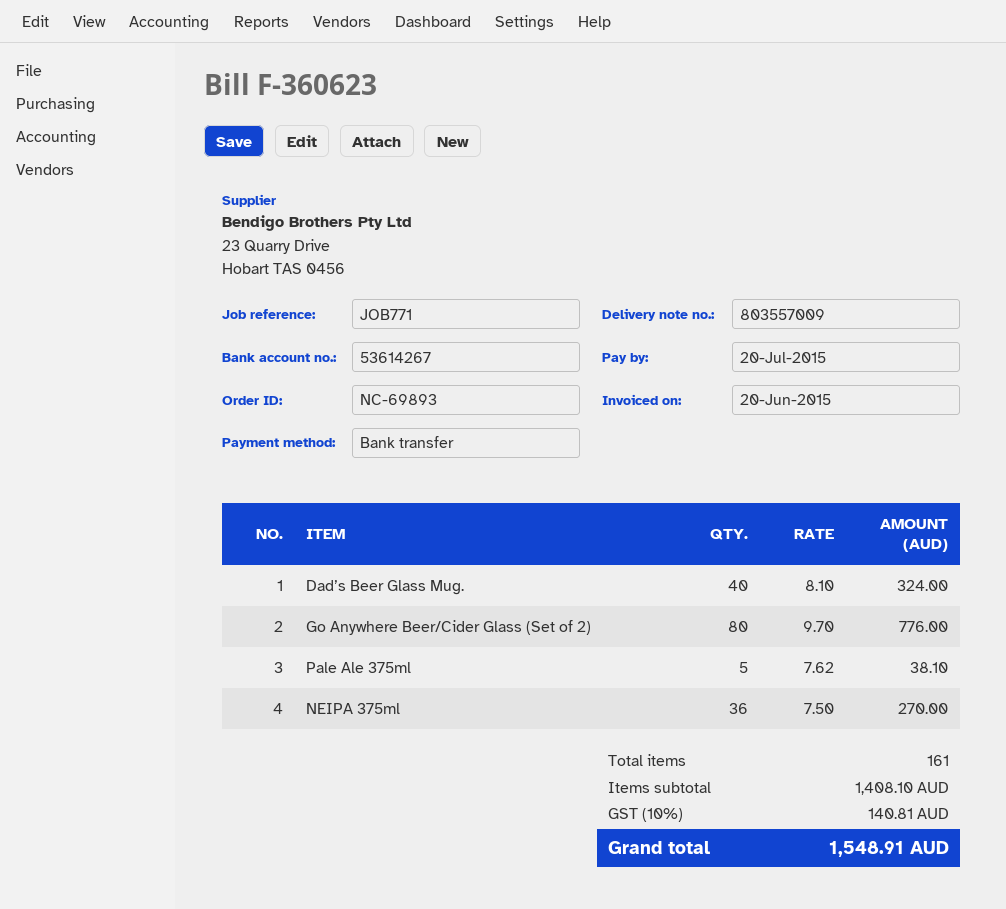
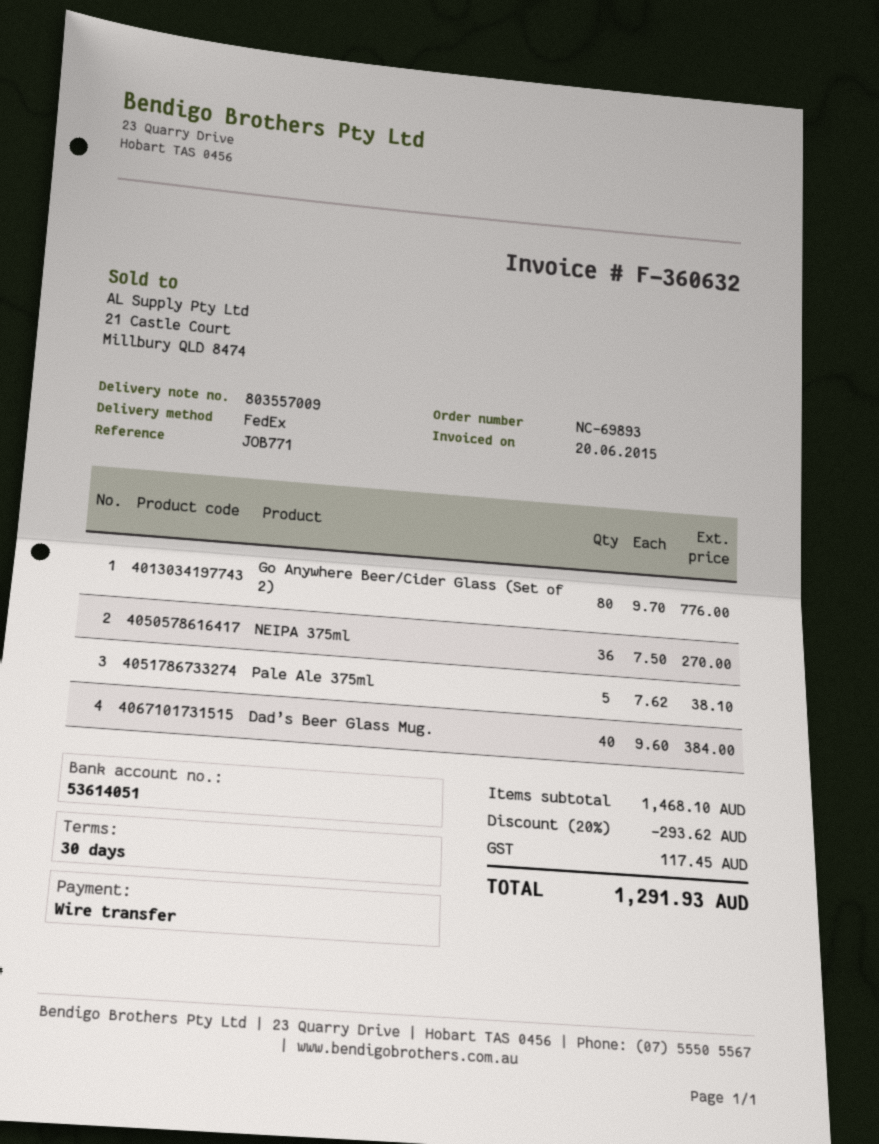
invoice number: F-360623 -> F-360632
bank account: 53614267 -> 53614051
Dad’s Beer Glass Mug.: 40 x 8.10 = 324.00 -> 40 x 9.60 = 384.00
subtotal: 1408.10 -> 1468.10
discount: none -> 20% = 293.62
tax: 140.81 -> 117.45
total: 1548.91 -> 1291.93

